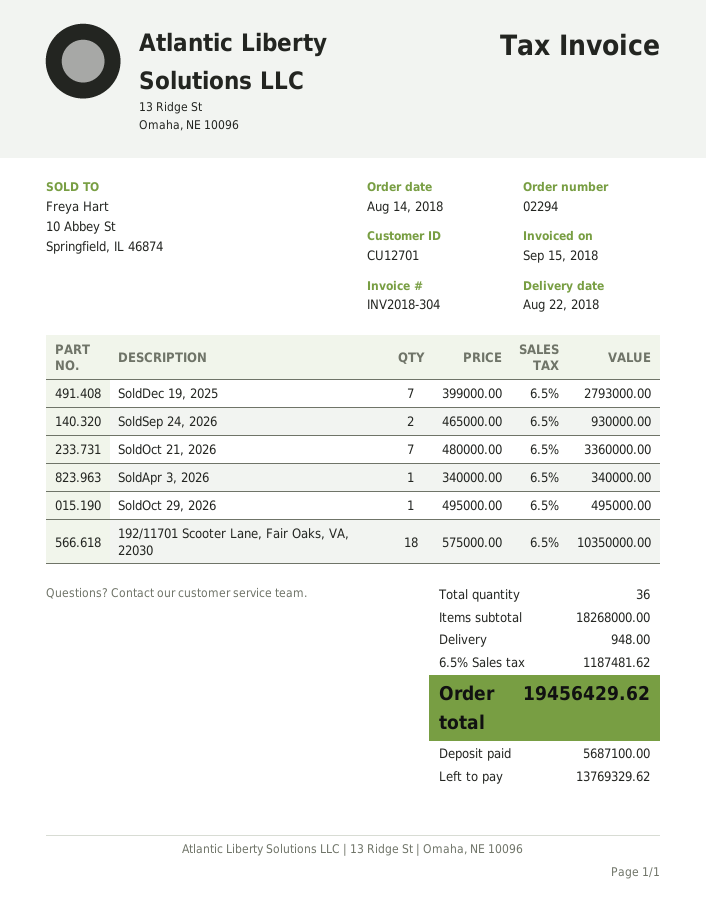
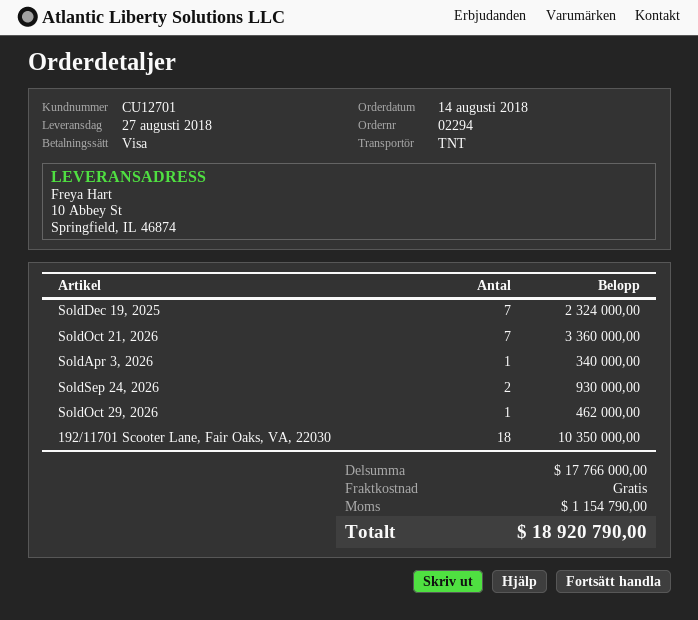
delivery date: 2018-08-22 -> 2018-08-27
SoldDec 19, 2025: 7 for 2793000.00 -> 7 for 2324000.00
SoldOct 29, 2026: 1 for 495000.00 -> 1 for 462000.00
subtotal: 18268000.00 -> 17766000.00
shipping: 948.00 -> 0.00
tax: 1187481.62 -> 1154790.00
total: 19456429.62 -> 18920790.00

